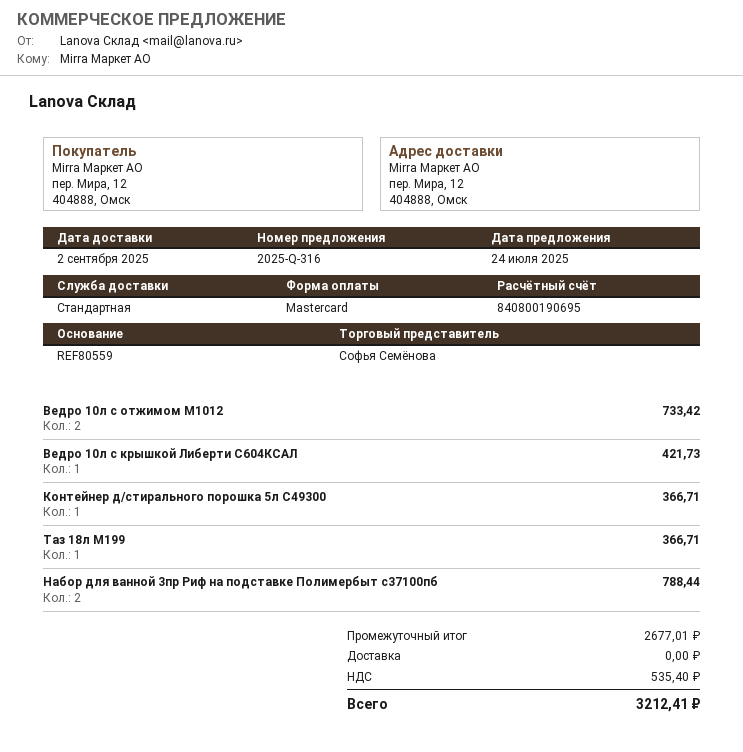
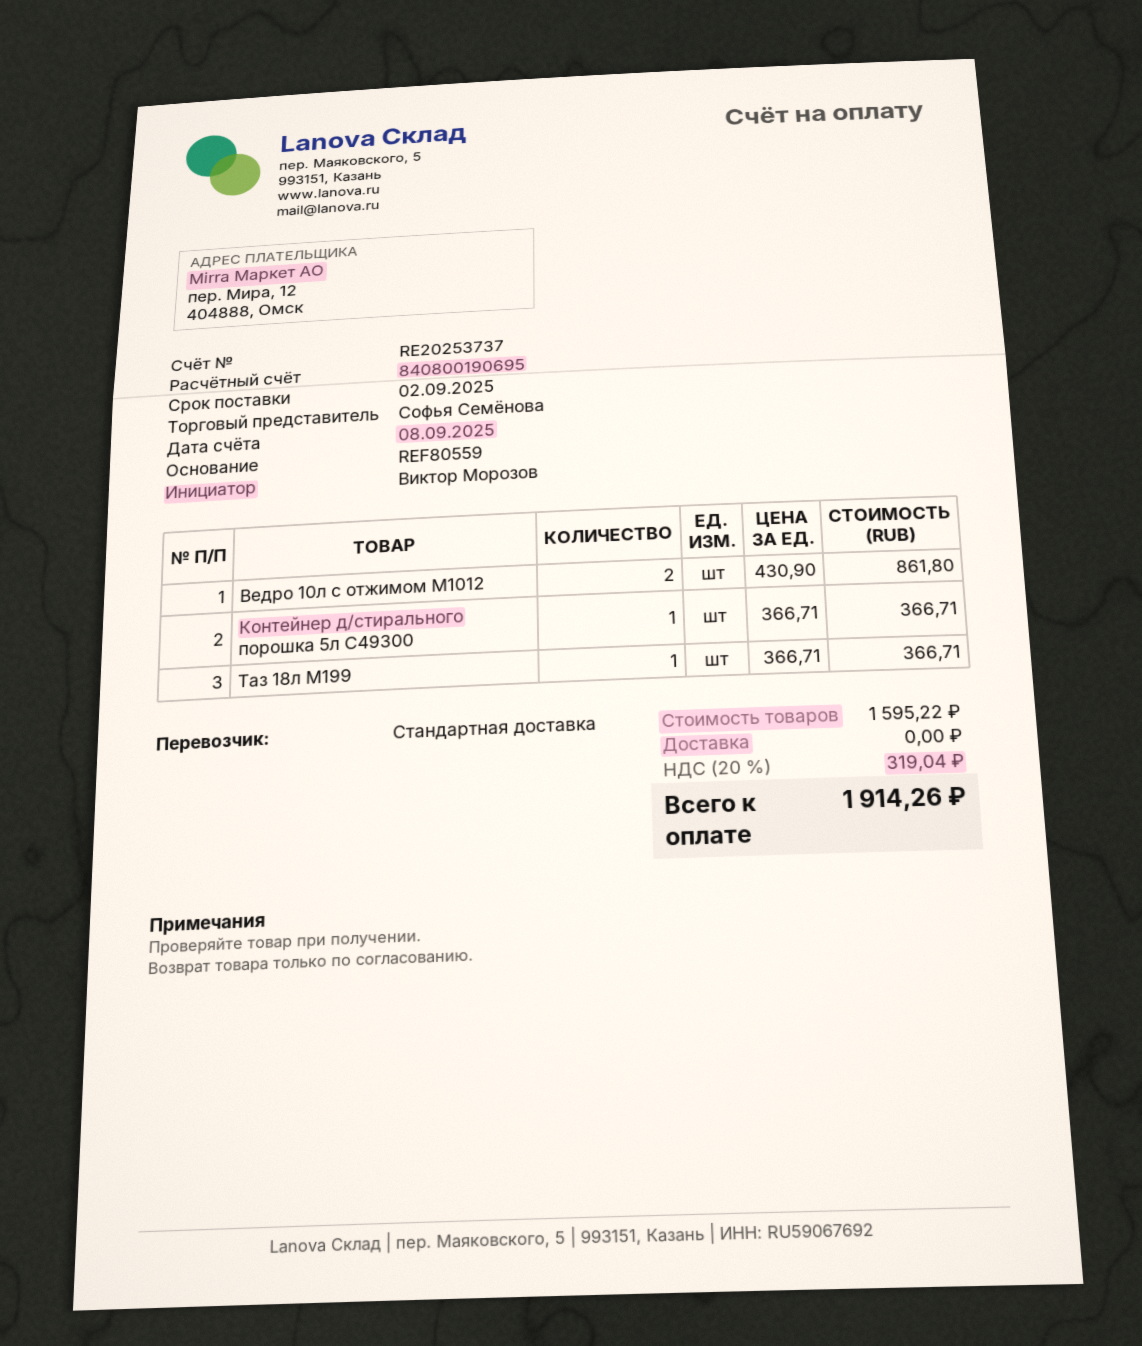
Ведро 10л с отжимом М1012: 2 for 733.42 -> 2 for 861.80
Ведро 10л с крышкой Либерти С604КСАЛ: 1 for 421.73 -> none
Набор для ванной 3пр Риф на подставке Полимербыт с37100пб: 2 for 788.44 -> none
subtotal: 2677.01 -> 1595.22
tax: 535.40 -> 319.04
total: 3212.41 -> 1914.26

